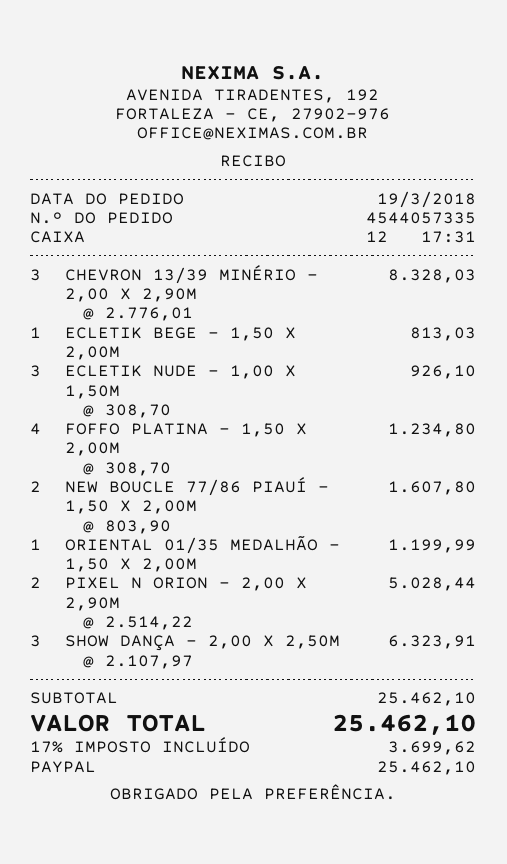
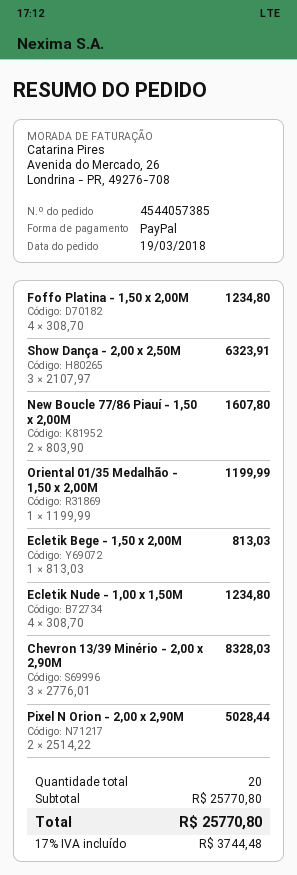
order number: 4544057335 -> 4544057385
ECLETIK NUDE - 1,00 X 1,50M: 3 x 308.70 = 926.10 -> 4 x 308.70 = 1234.80
subtotal: 25462.10 -> 25770.80
tax: 17% = 3699.62 -> 17% = 3744.48
total: 25462.10 -> 25770.80

